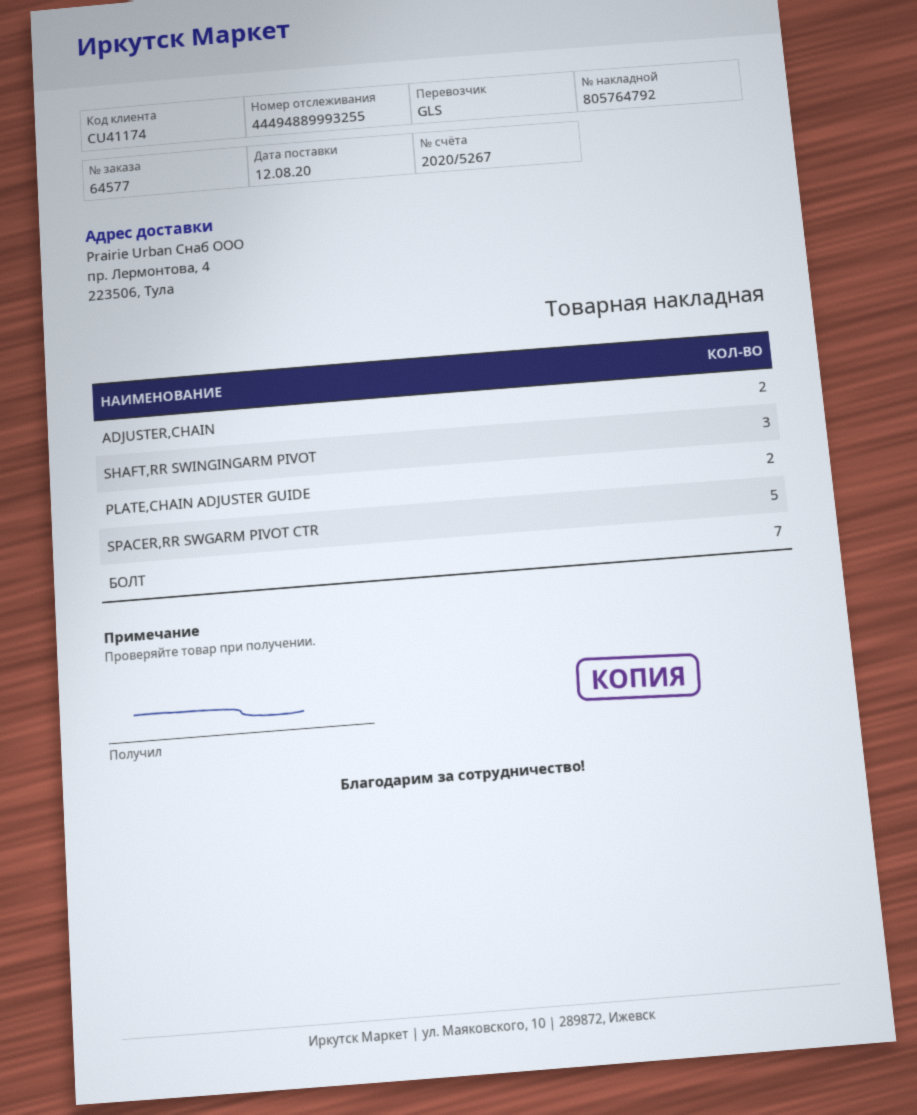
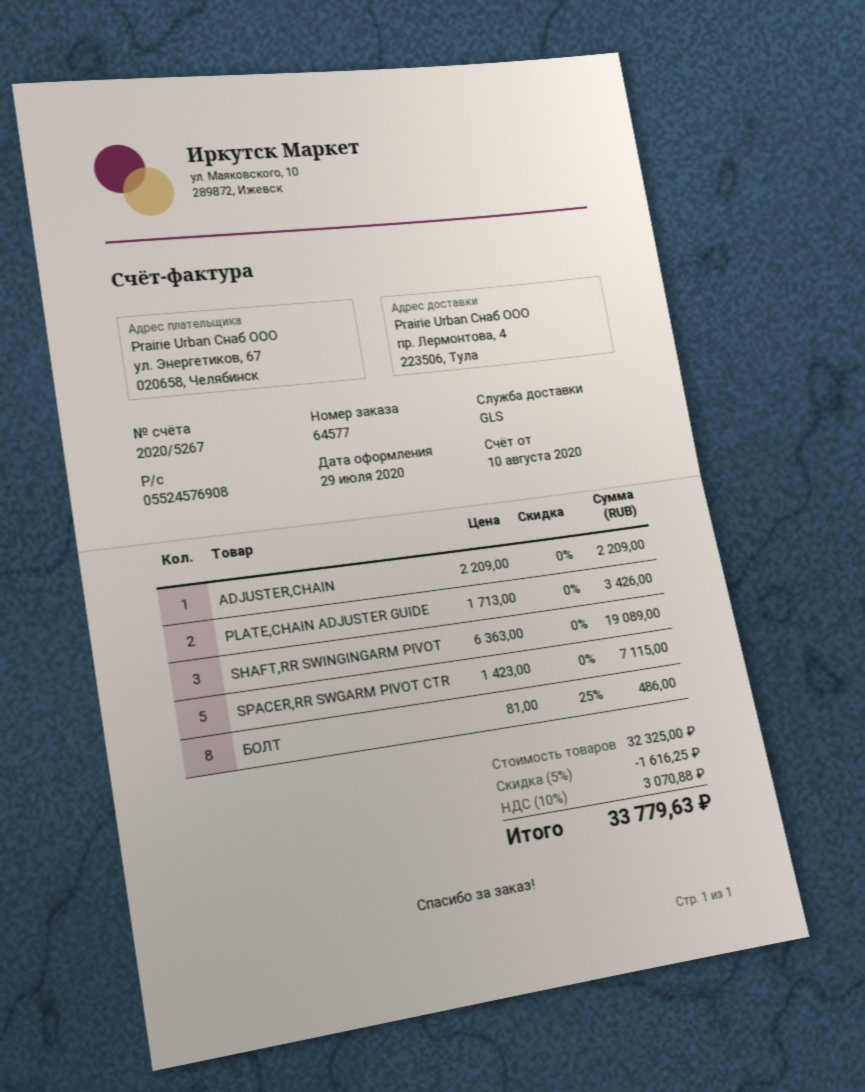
ADJUSTER,CHAIN: 2 -> 1
БОЛТ: 7 -> 8

